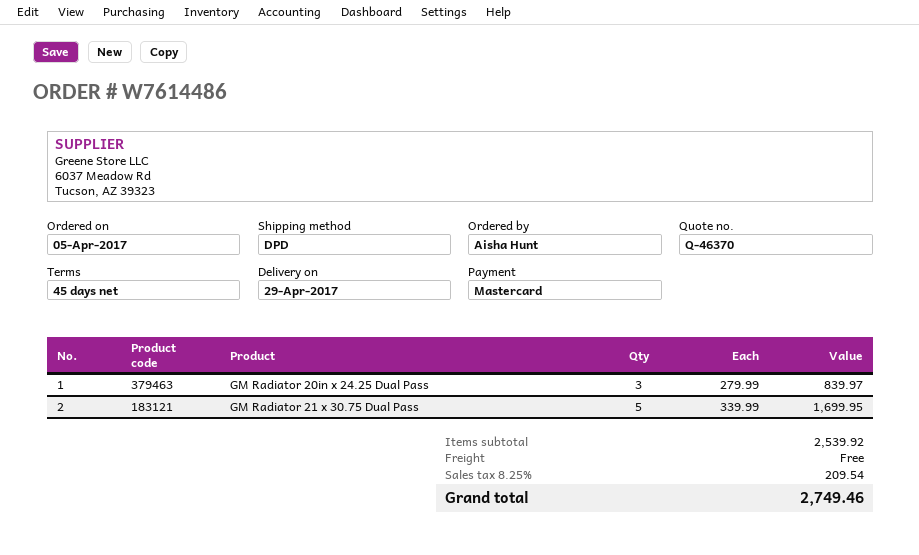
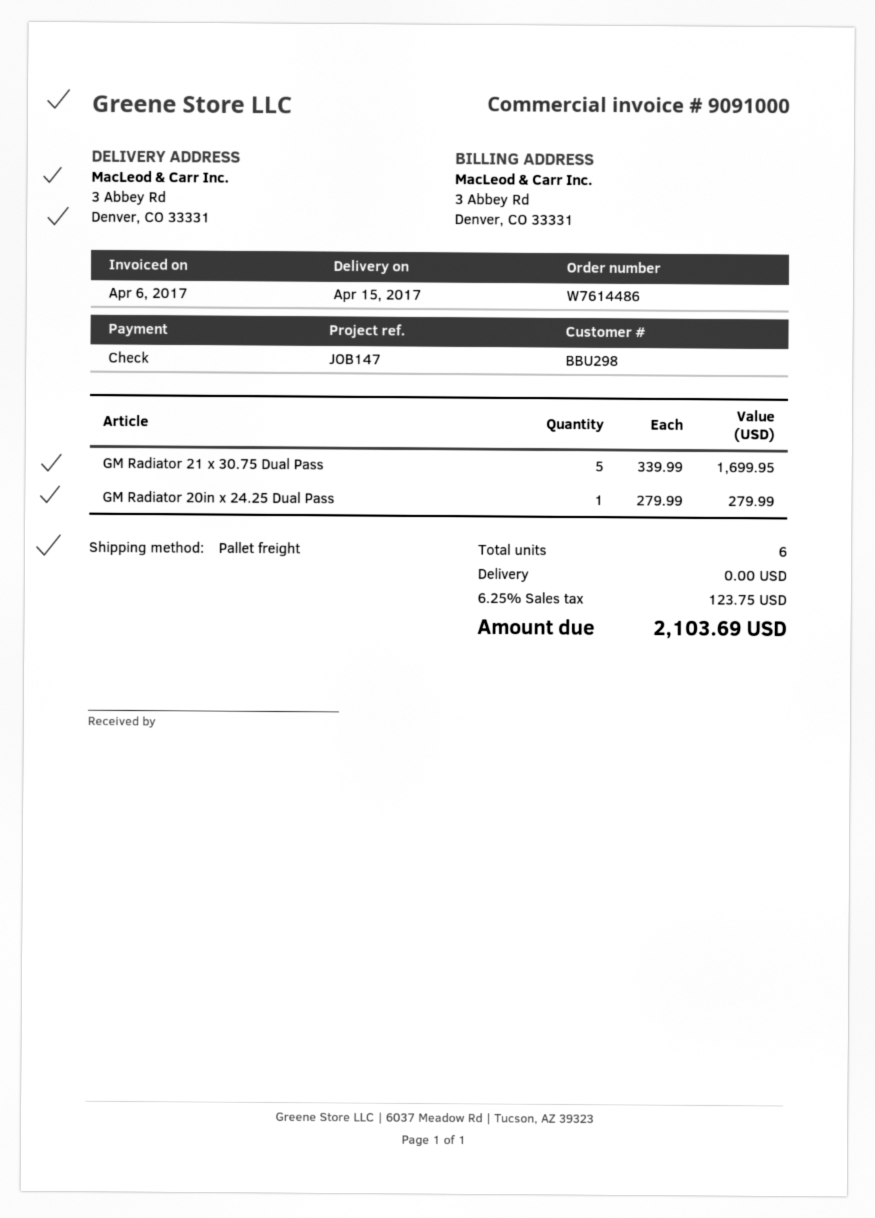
delivery date: 2017-04-29 -> 2017-04-15
payment method: Mastercard -> cheque
shipping method: DPD -> pallet freight
GM Radiator 20in x 24.25 Dual Pass: 3 x 279.99 = 839.97 -> 1 x 279.99 = 279.99
tax: 8.25% = 209.54 -> 6.25% = 123.75
total: 2749.46 -> 2103.69

